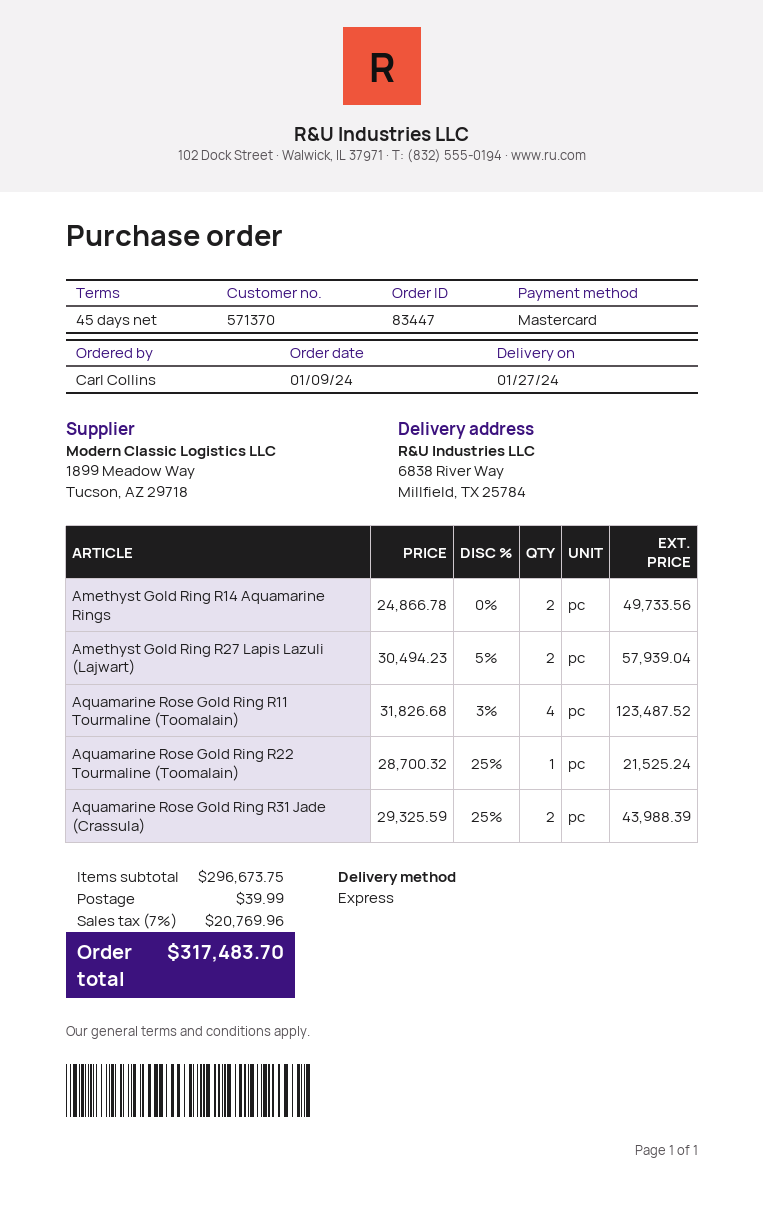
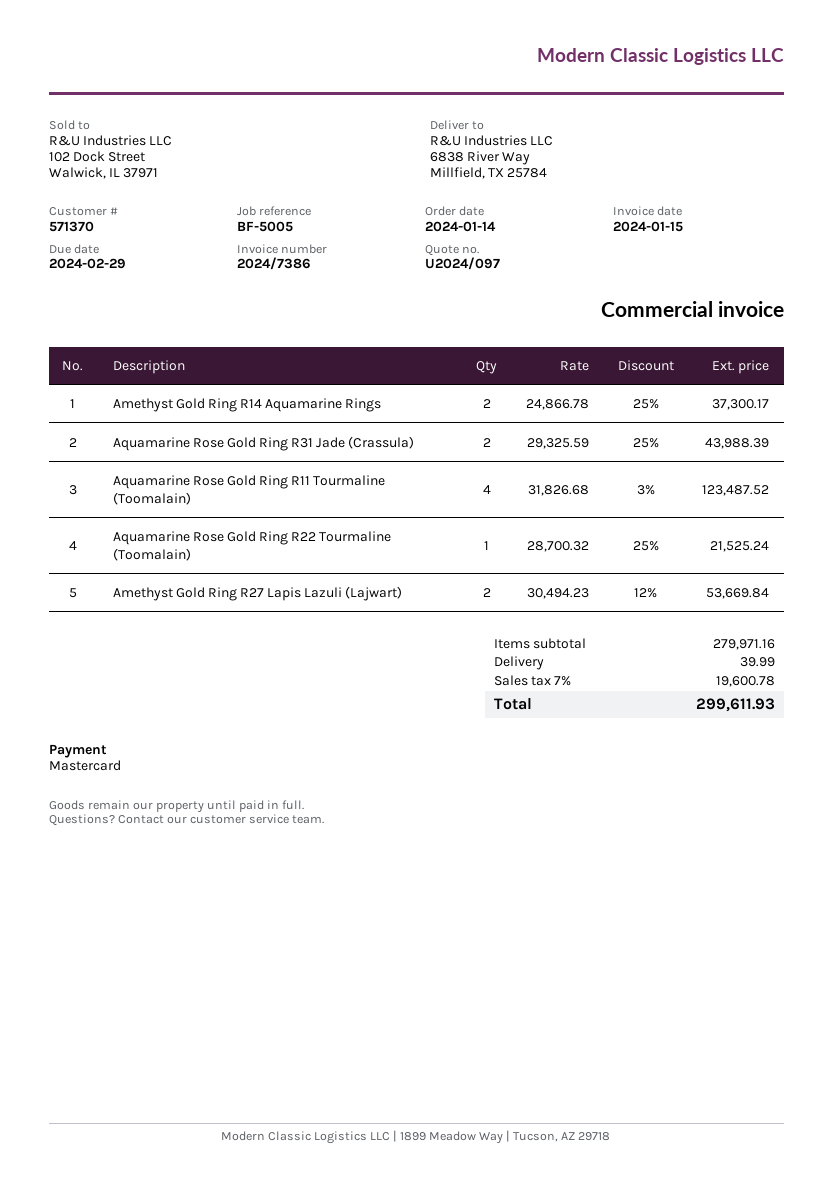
order date: 2024-01-09 -> 2024-01-14
Amethyst Gold Ring R14 Aquamarine Rings: 2 x 24866.78 = 49733.56 -> 2 x 24866.78 - 25% = 37300.17
Amethyst Gold Ring R27 Lapis Lazuli (Lajwart): 2 x 30494.23 - 5% = 57939.04 -> 2 x 30494.23 - 12% = 53669.84
subtotal: 296673.75 -> 279971.16
tax: 7% = 20769.96 -> 7% = 19600.78
total: 317483.70 -> 299611.93

